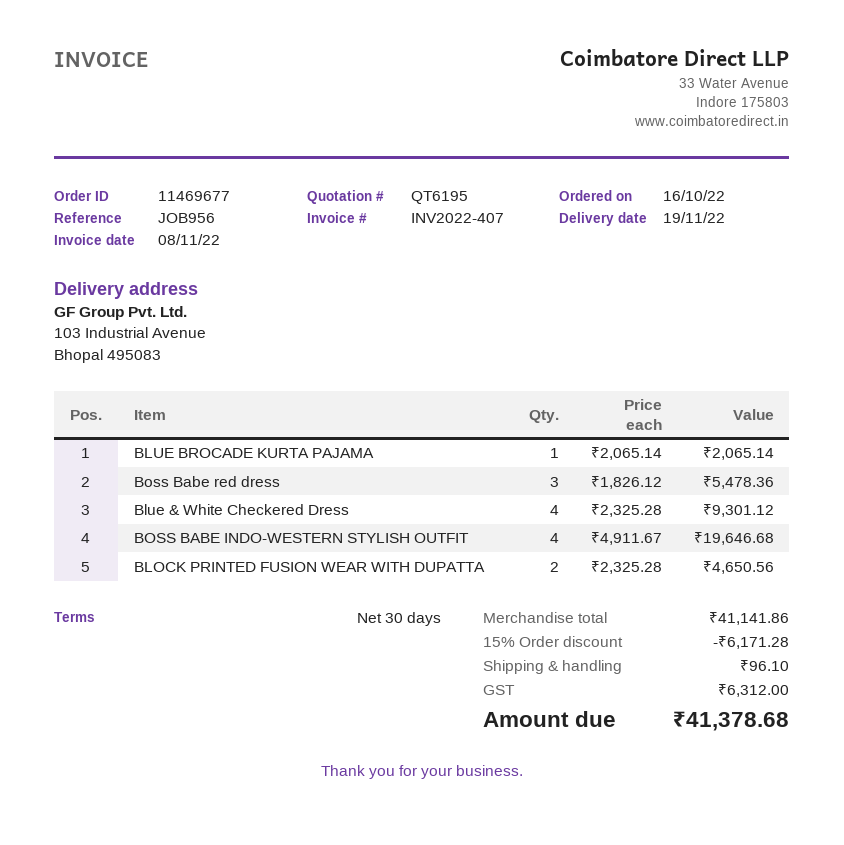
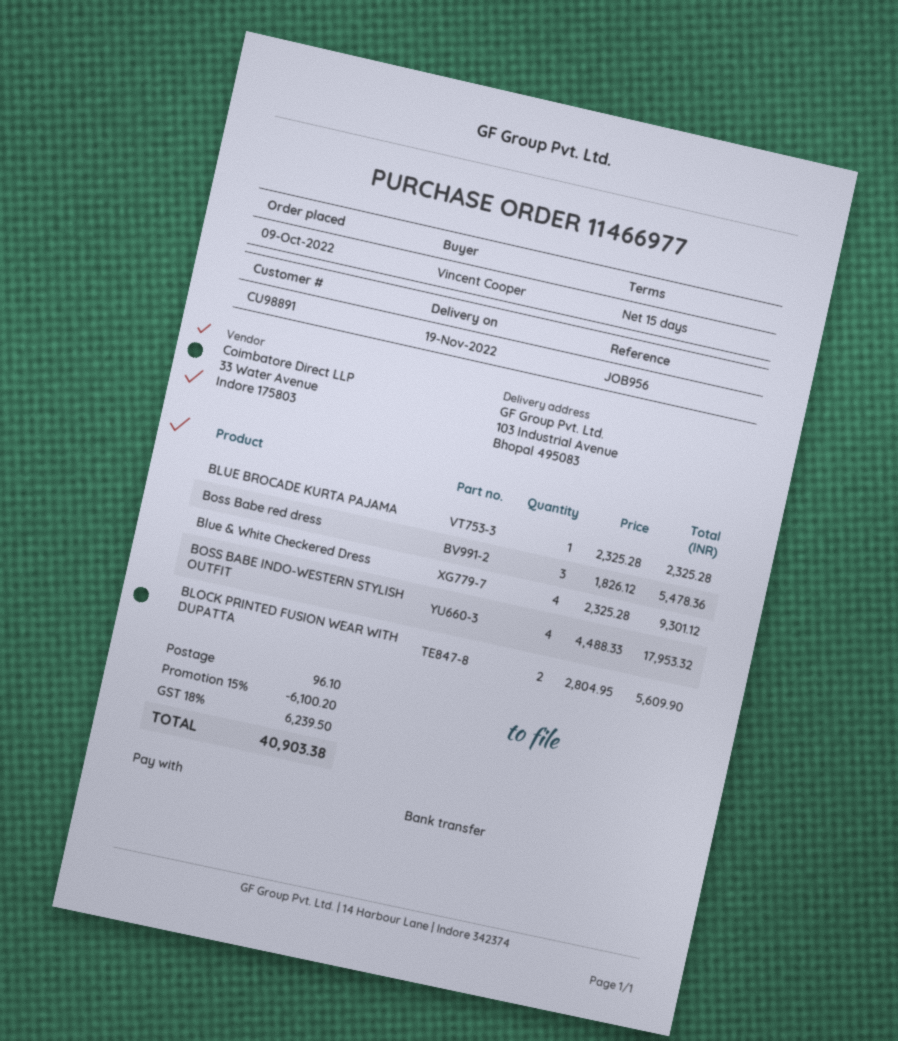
order number: 11469677 -> 11466977
order date: 2022-10-16 -> 2022-10-09
payment terms: 30 days -> 15 days
BLUE BROCADE KURTA PAJAMA: 1 x 2065.14 = 2065.14 -> 1 x 2325.28 = 2325.28
BOSS BABE INDO-WESTERN STYLISH OUTFIT: 4 x 4911.67 = 19646.68 -> 4 x 4488.33 = 17953.32
BLOCK PRINTED FUSION WEAR WITH DUPATTA: 2 x 2325.28 = 4650.56 -> 2 x 2804.95 = 5609.90
discount: 15% = 6171.28 -> 15% = 6100.20
tax: 6312.00 -> 6239.50
total: 41378.68 -> 40903.38

